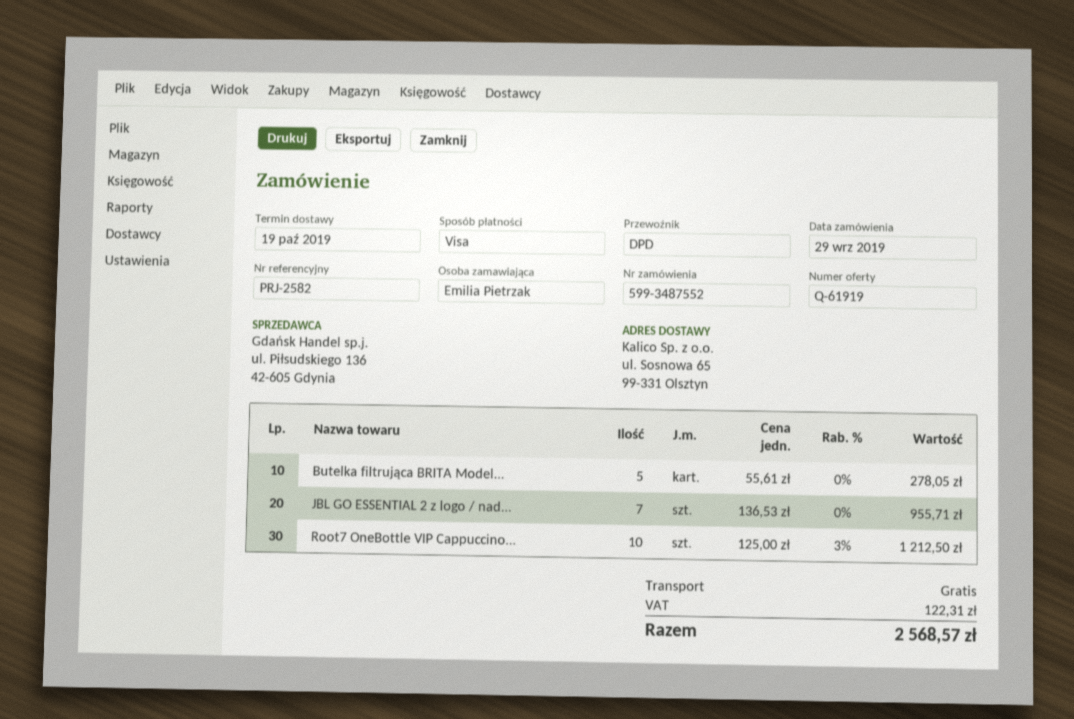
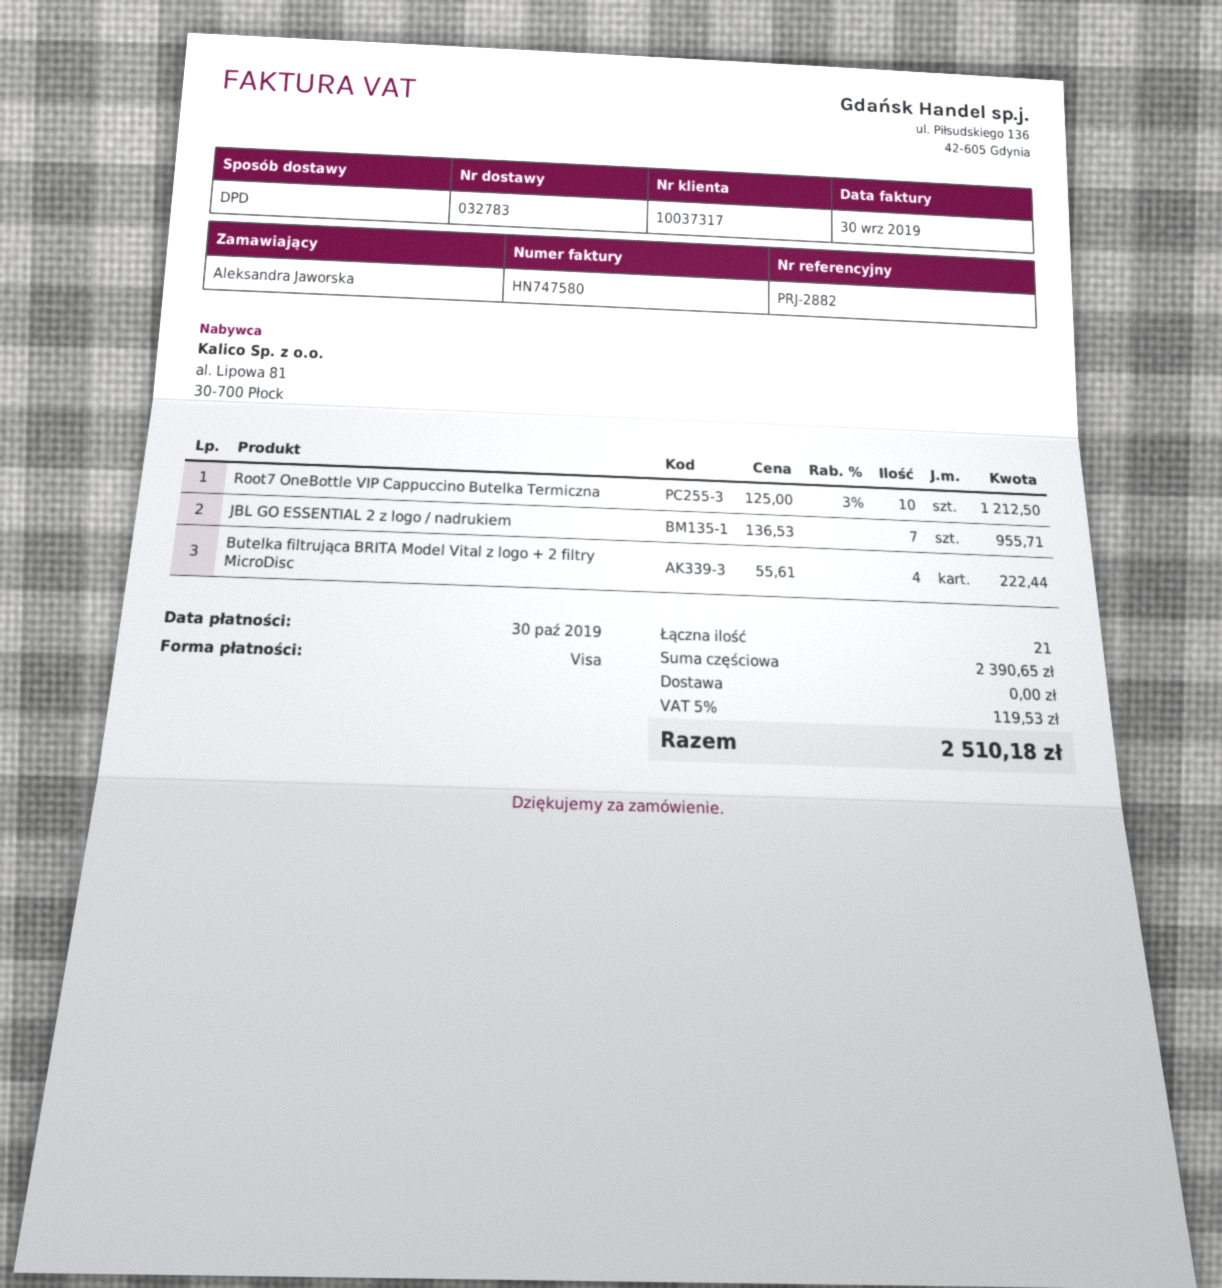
reference: PRJ-2582 -> PRJ-2882
ordered by: Emilia Pietrzak -> Aleksandra Jaworska
Butelka filtrująca BRITA Model...: 5 x 55.61 = 278.05 -> 4 x 55.61 = 222.44
tax: 122.31 -> 119.53
total: 2568.57 -> 2510.18

